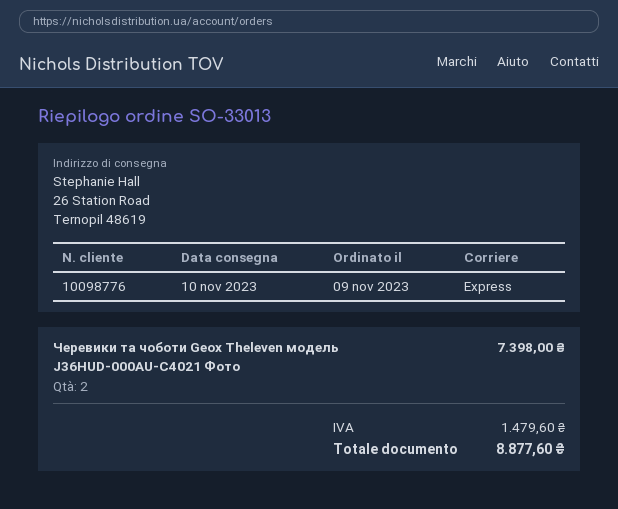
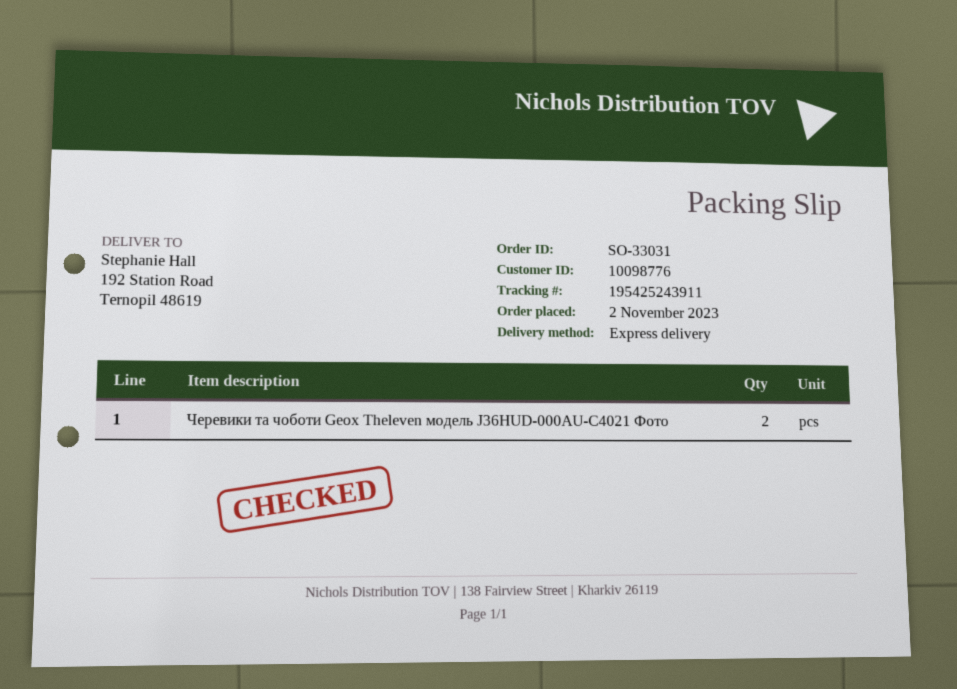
order number: SO-33013 -> SO-33031
order date: 2023-11-09 -> 2023-11-02
ship to: 26 Station Road, Ternopil 48619 -> 192 Station Road, Ternopil 48619

